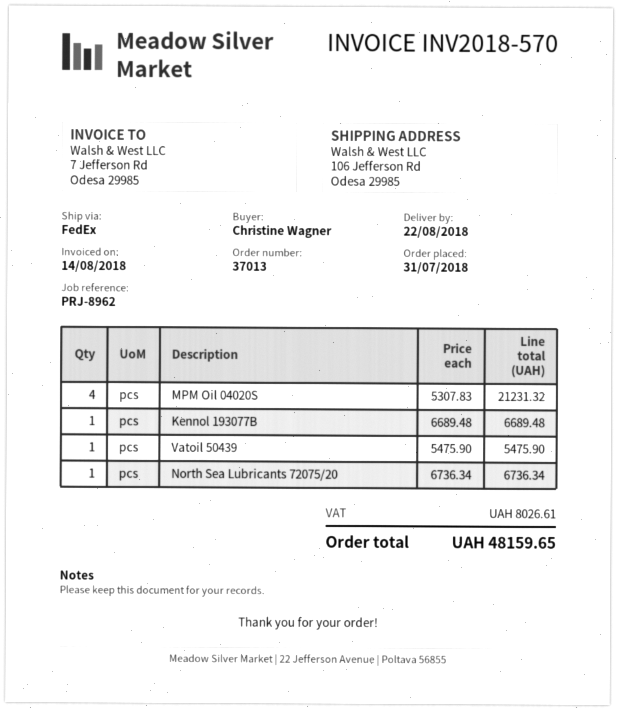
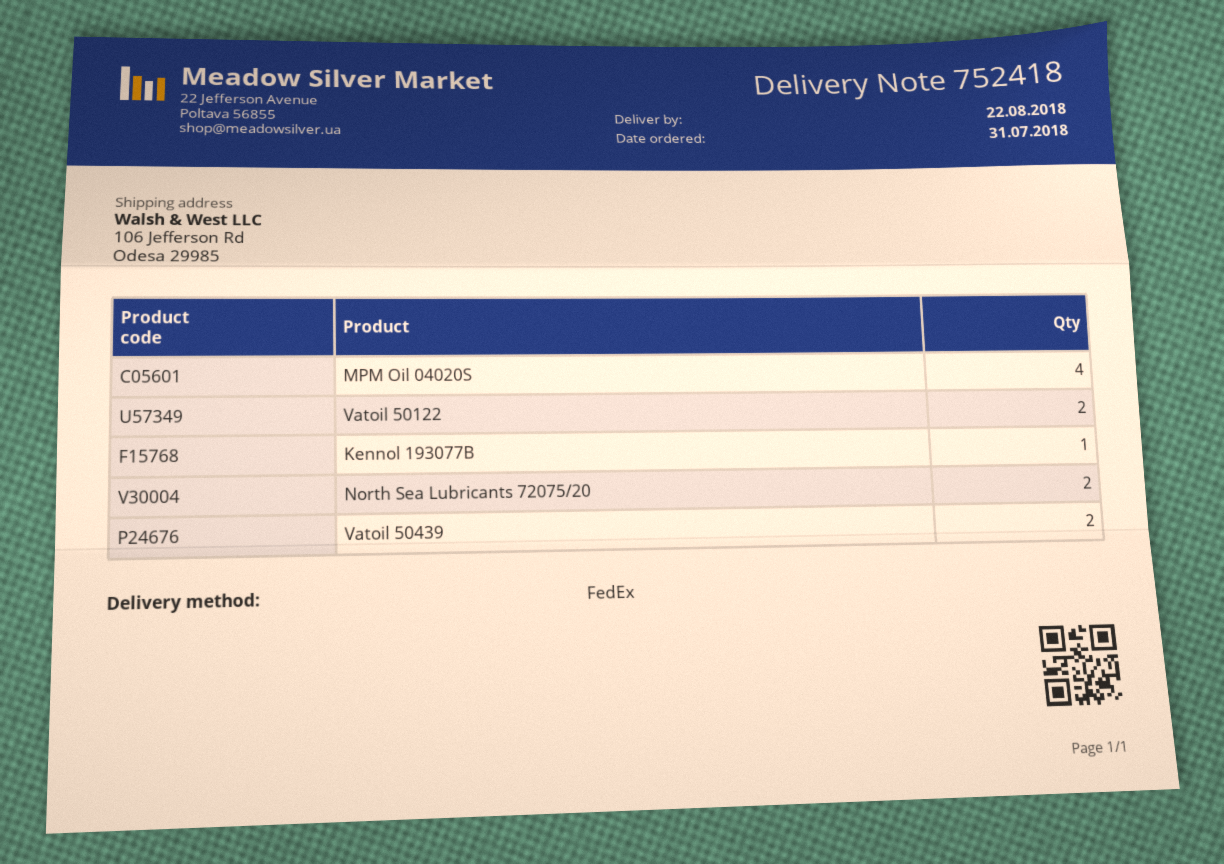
Vatoil 50439: 1 -> 2
North Sea Lubricants 72075/20: 1 -> 2
Vatoil 50122: none -> 2

